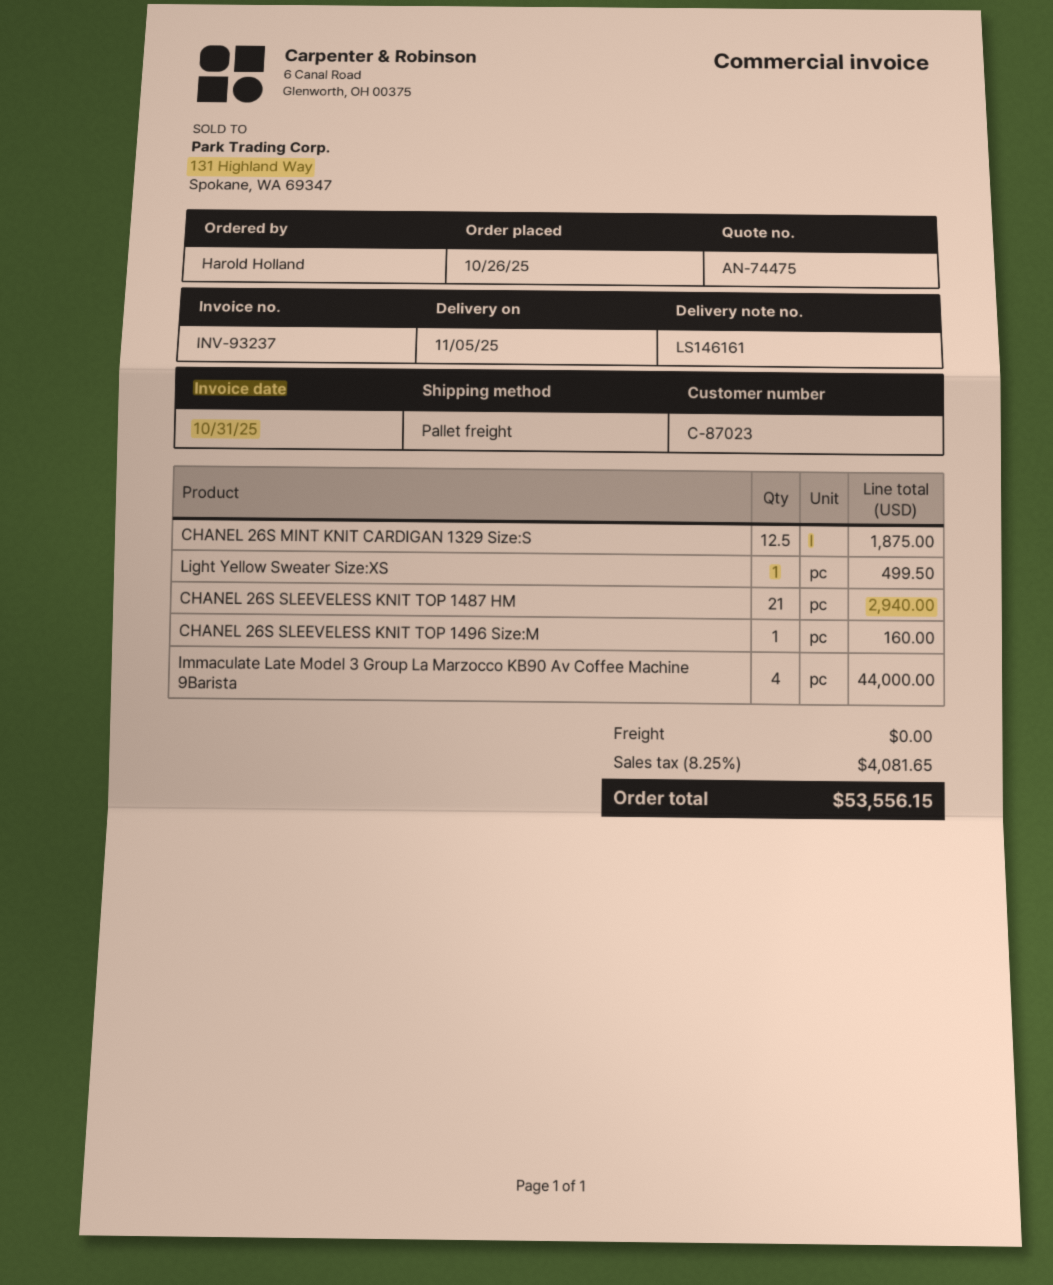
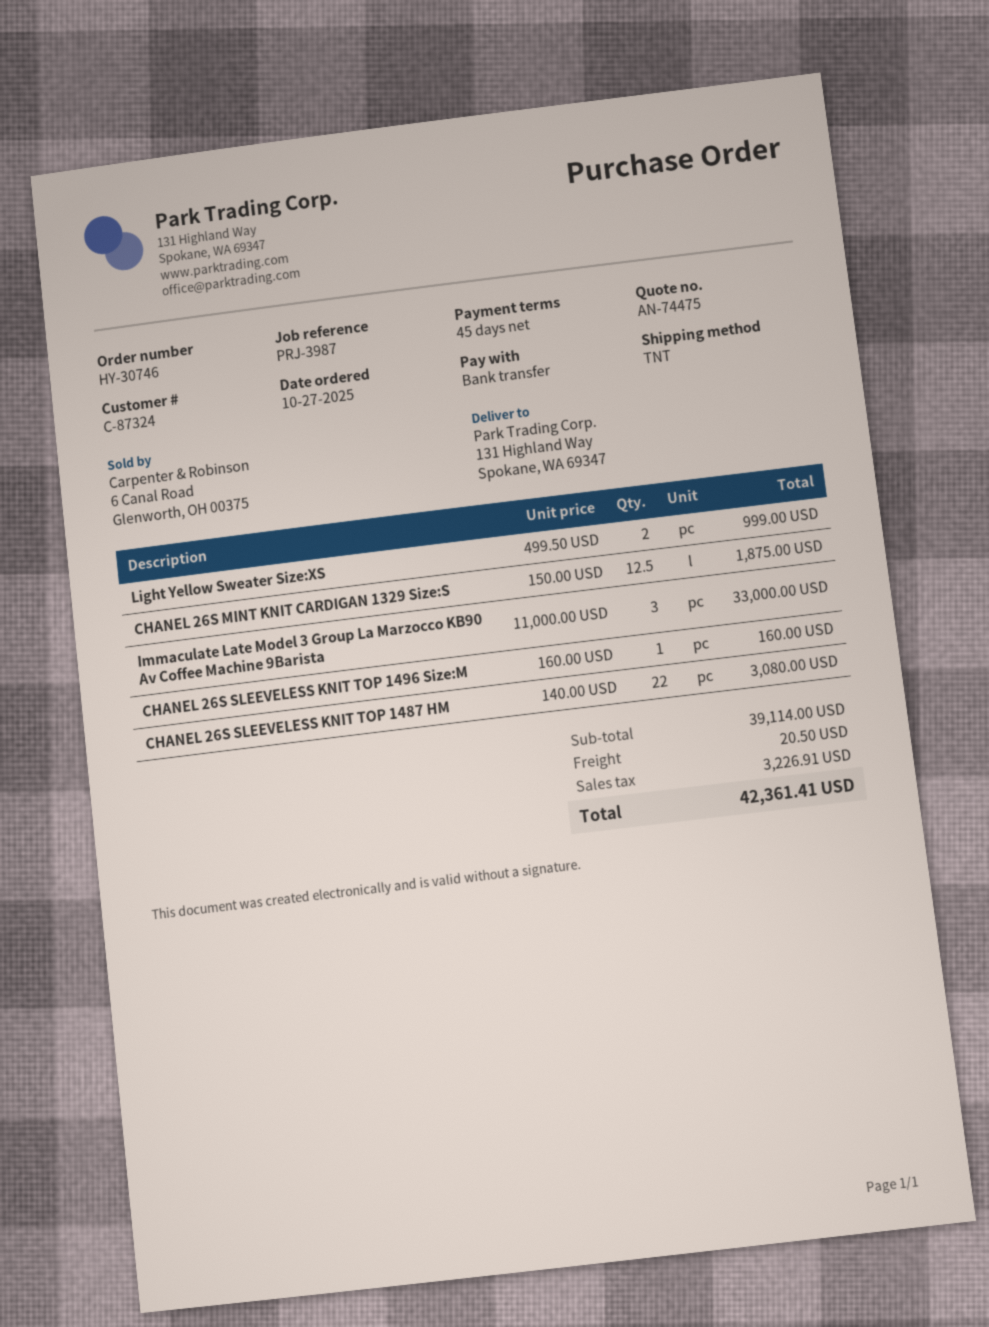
order date: 2025-10-26 -> 2025-10-27
customer number: C-87023 -> C-87324
shipping method: pallet freight -> TNT
Light Yellow Sweater Size:XS: 1 for 499.50 -> 2 for 999.00
CHANEL 26S SLEEVELESS KNIT TOP 1487 HM: 21 for 2940.00 -> 22 for 3080.00
Immaculate Late Model 3 Group La Marzocco KB90 Av Coffee Machine 9Barista: 4 for 44000.00 -> 3 for 33000.00
shipping: 0.00 -> 20.50
tax: 4081.65 -> 3226.91
total: 53556.15 -> 42361.41

